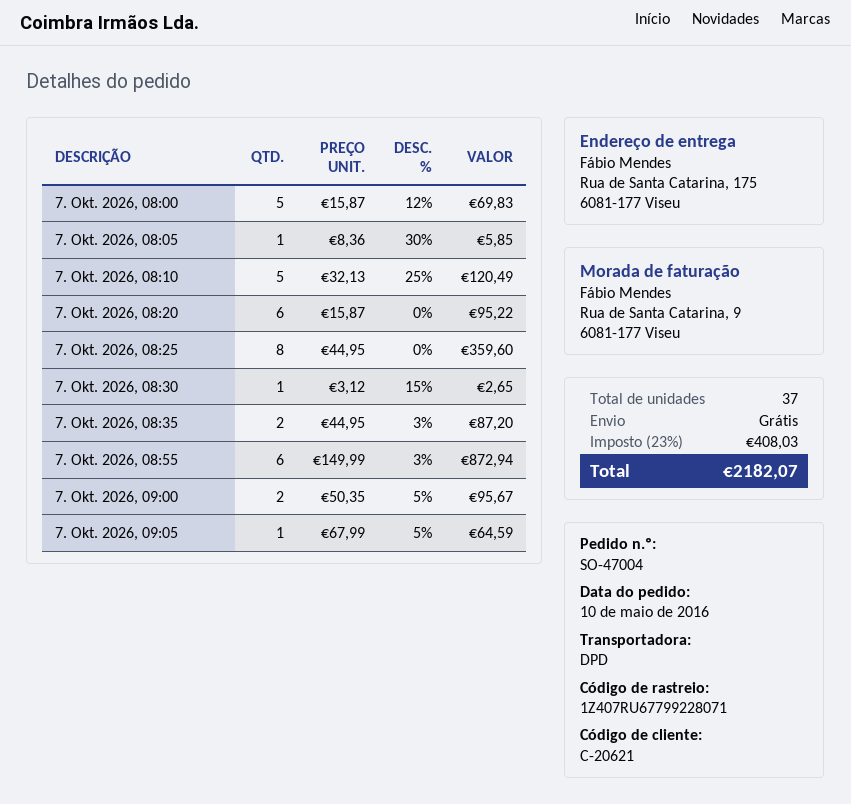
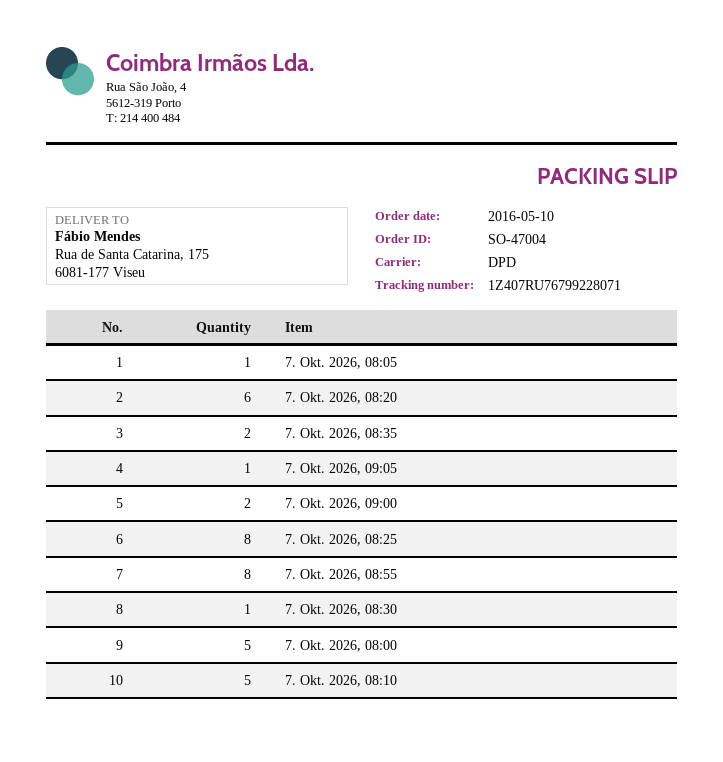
tracking number: 1Z407RU67799228071 -> 1Z407RU76799228071
7. Okt. 2026, 08:55: 6 -> 8

